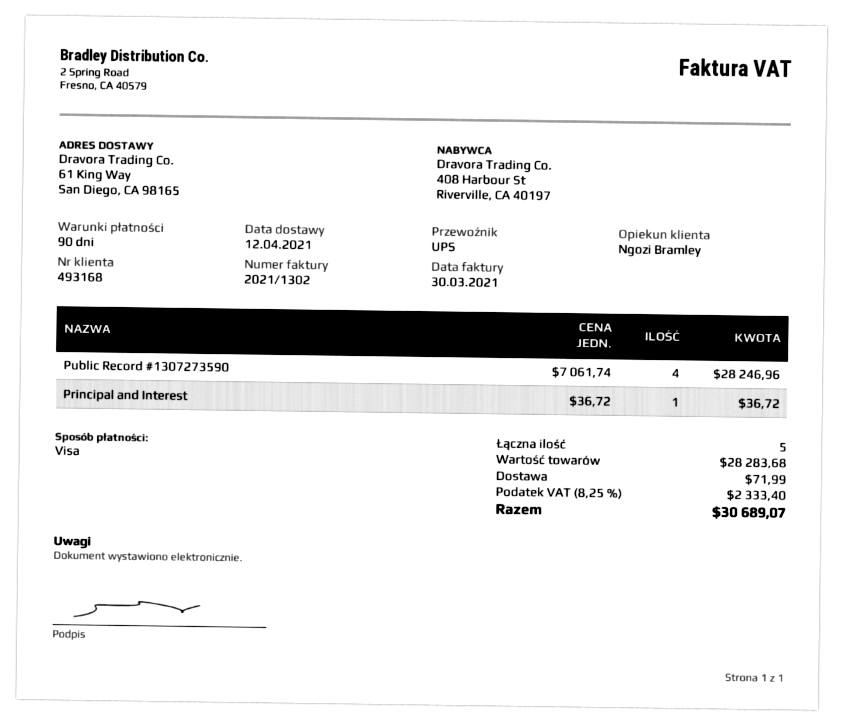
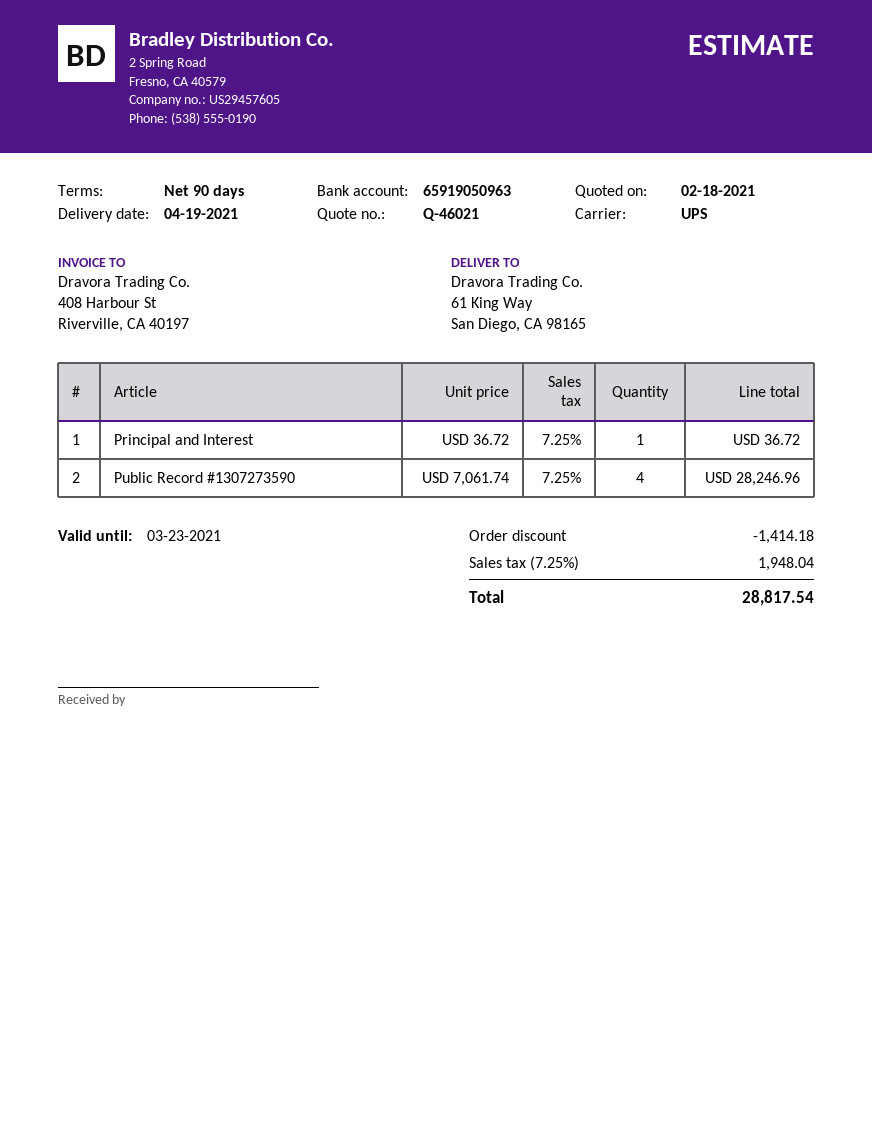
delivery date: 2021-04-12 -> 2021-04-19
discount: none -> 1414.18
shipping: 71.99 -> none
tax: 8.25% = 2333.40 -> 7.25% = 1948.04
total: 30689.07 -> 28817.54

